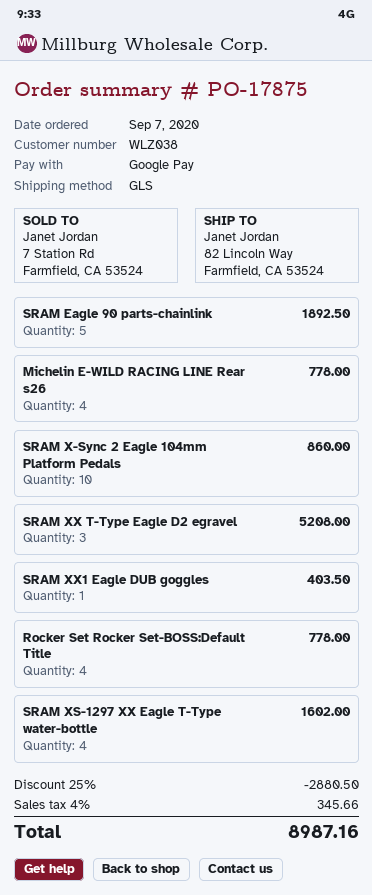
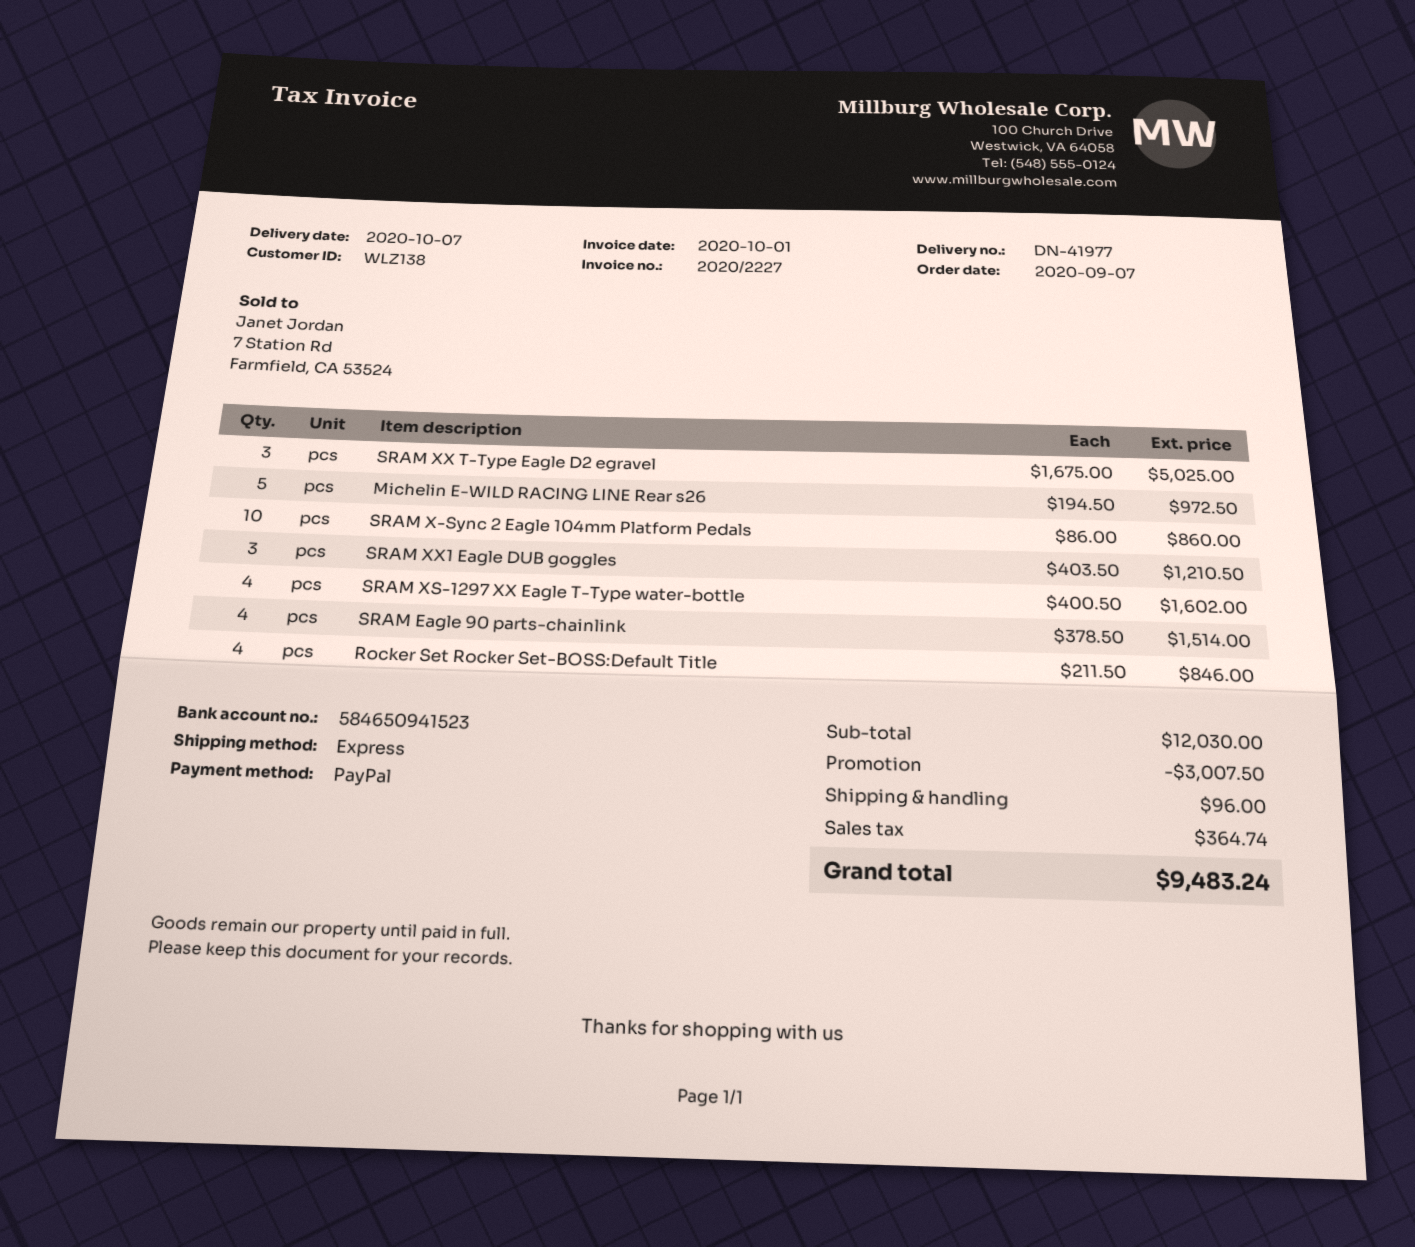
customer number: WLZ038 -> WLZ138
payment method: Google Pay -> PayPal
shipping method: GLS -> express
SRAM Eagle 90 parts-chainlink: 5 for 1892.50 -> 4 for 1514.00
Michelin E-WILD RACING LINE Rear s26: 4 for 778.00 -> 5 for 972.50
SRAM XX T-Type Eagle D2 egravel: 3 for 5208.00 -> 3 for 5025.00
SRAM XX1 Eagle DUB goggles: 1 for 403.50 -> 3 for 1210.50
Rocker Set Rocker Set-BOSS:Default Title: 4 for 778.00 -> 4 for 846.00
discount: 2880.50 -> 3007.50
shipping: none -> 96.00
tax: 345.66 -> 364.74
total: 8987.16 -> 9483.24

